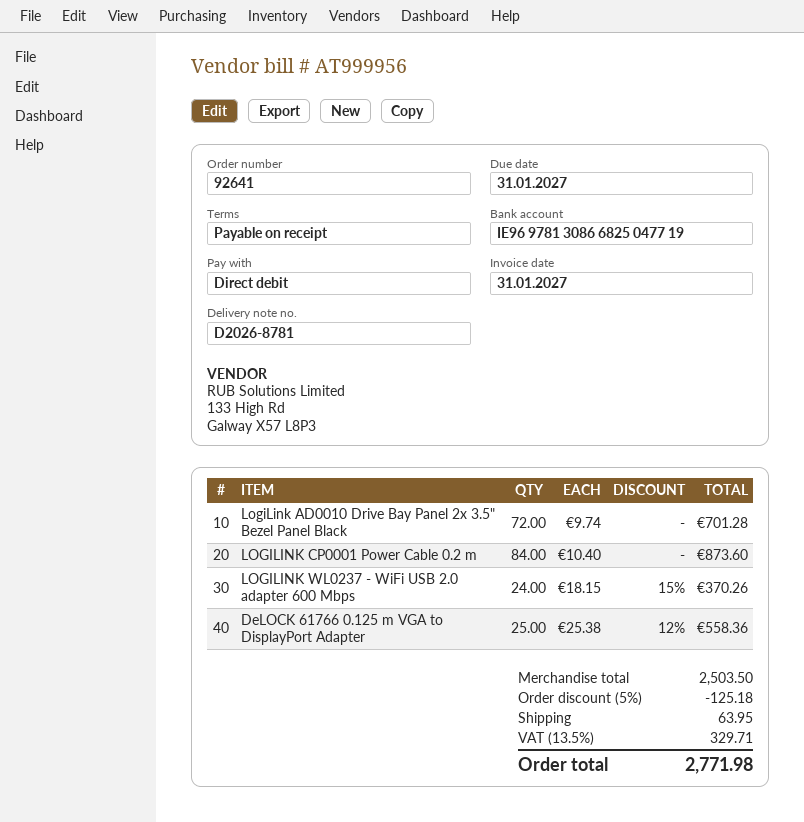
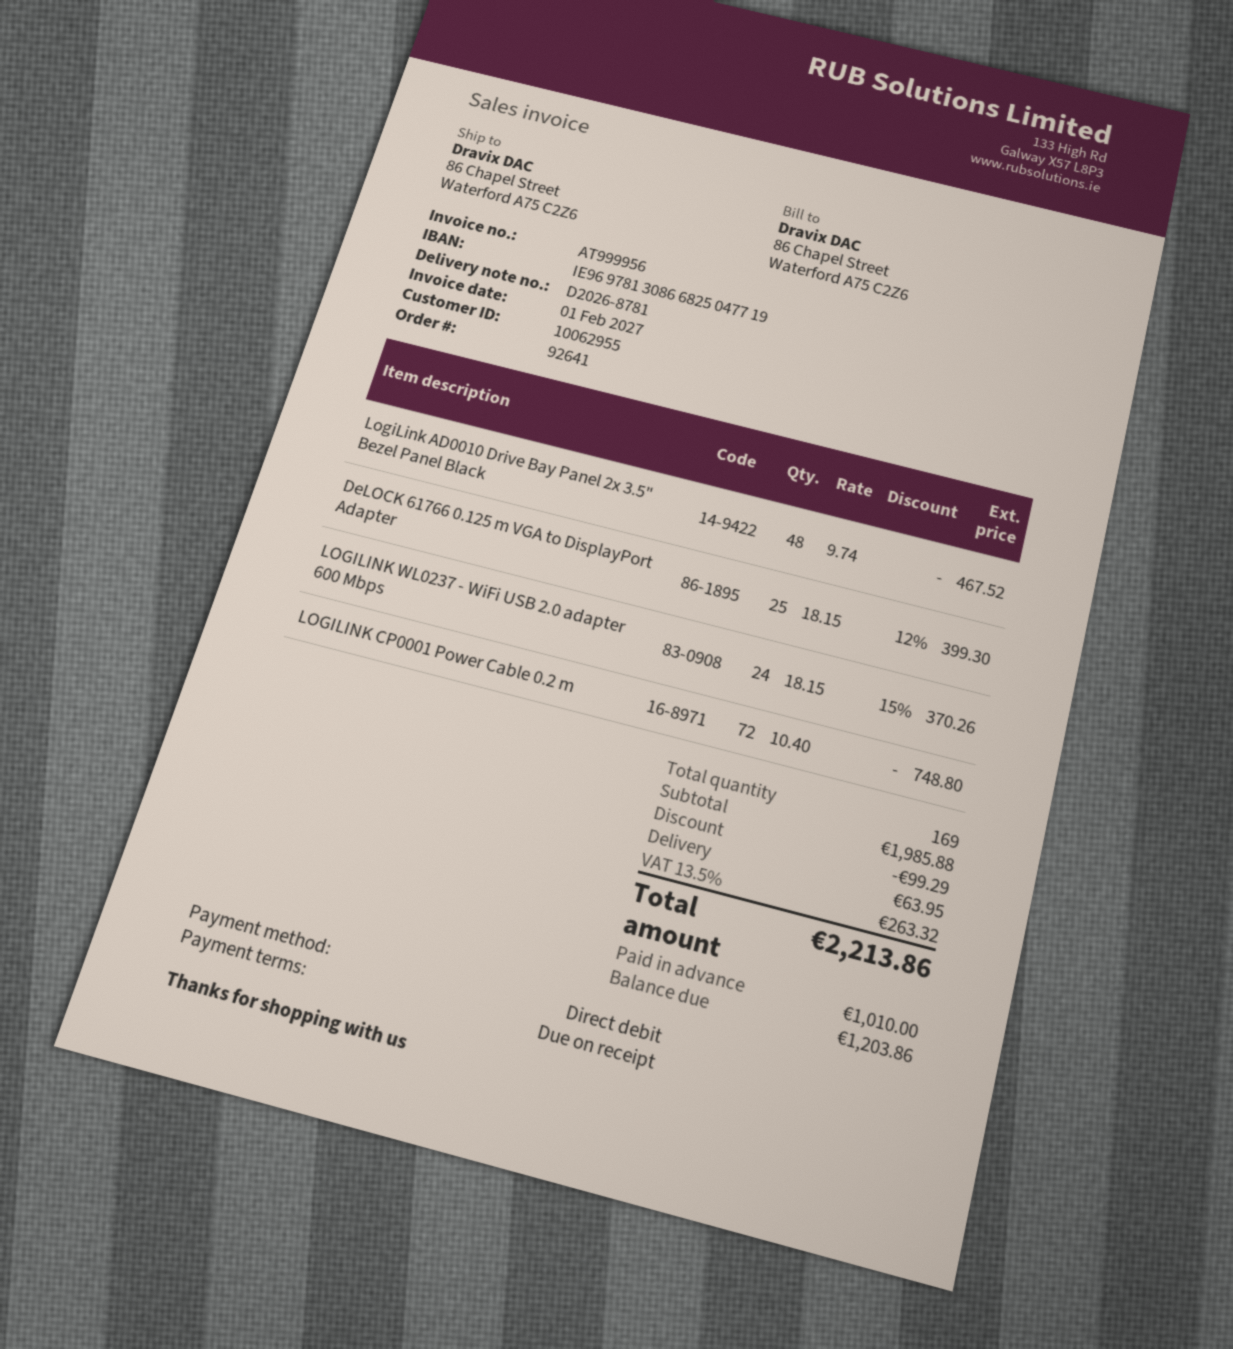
invoice date: 2027-01-31 -> 2027-02-01
LogiLink AD0010 Drive Bay Panel 2x 3.5" Bezel Panel Black: 72 x 9.74 = 701.28 -> 48 x 9.74 = 467.52
LOGILINK CP0001 Power Cable 0.2 m: 84 x 10.40 = 873.60 -> 72 x 10.40 = 748.80
DeLOCK 61766 0.125 m VGA to DisplayPort Adapter: 25 x 25.38 - 12% = 558.36 -> 25 x 18.15 - 12% = 399.30
subtotal: 2503.50 -> 1985.88
discount: 125.18 -> 99.29
tax: 13.5% = 329.71 -> 13.5% = 263.32
total: 2771.98 -> 2213.86

